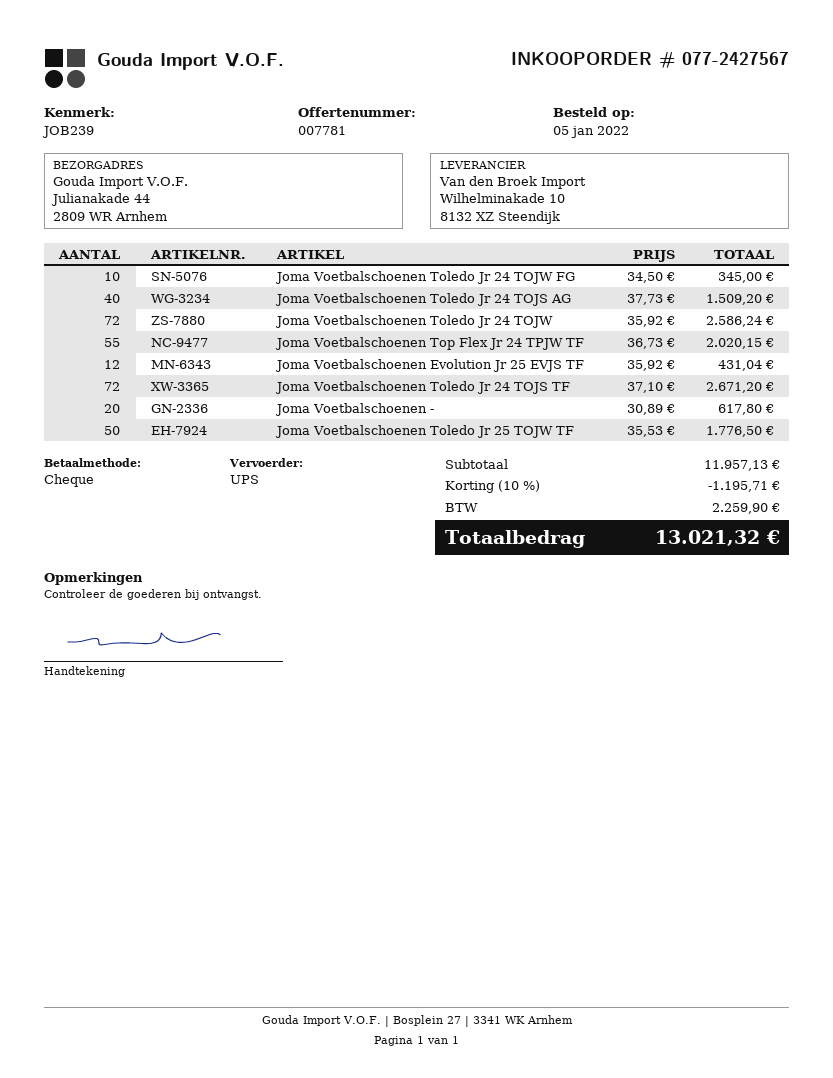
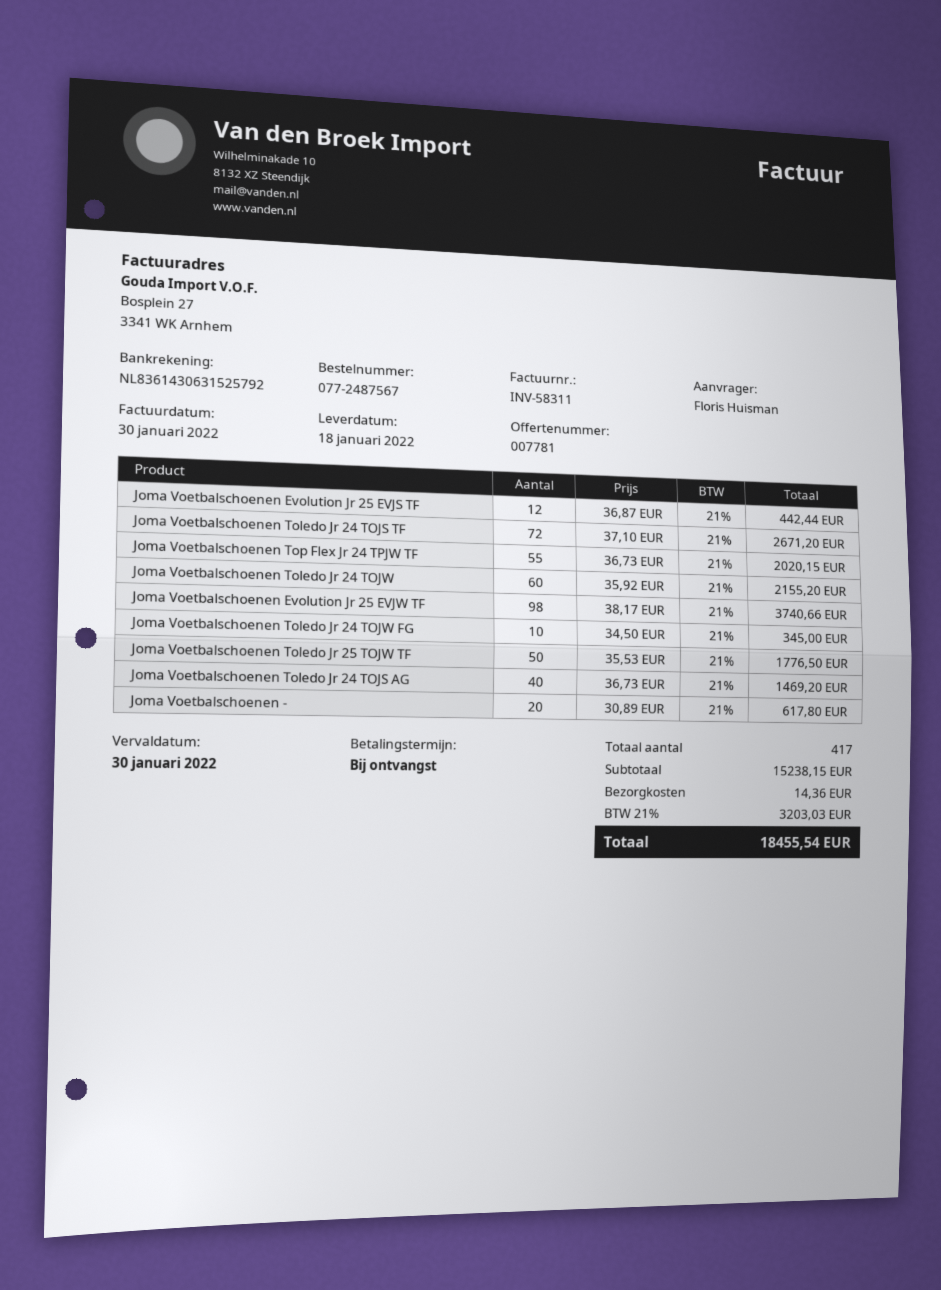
order number: 077-2427567 -> 077-2487567
Joma Voetbalschoenen Toledo Jr 24 TOJS AG: 40 x 37.73 = 1509.20 -> 40 x 36.73 = 1469.20
Joma Voetbalschoenen Toledo Jr 24 TOJW: 72 x 35.92 = 2586.24 -> 60 x 35.92 = 2155.20
Joma Voetbalschoenen Evolution Jr 25 EVJS TF: 12 x 35.92 = 431.04 -> 12 x 36.87 = 442.44
Joma Voetbalschoenen Evolution Jr 25 EVJW TF: none -> 98 x 38.17 = 3740.66
subtotal: 11957.13 -> 15238.15
discount: 10% = 1195.71 -> none
shipping: none -> 14.36
tax: 2259.90 -> 3203.03
total: 13021.32 -> 18455.54

